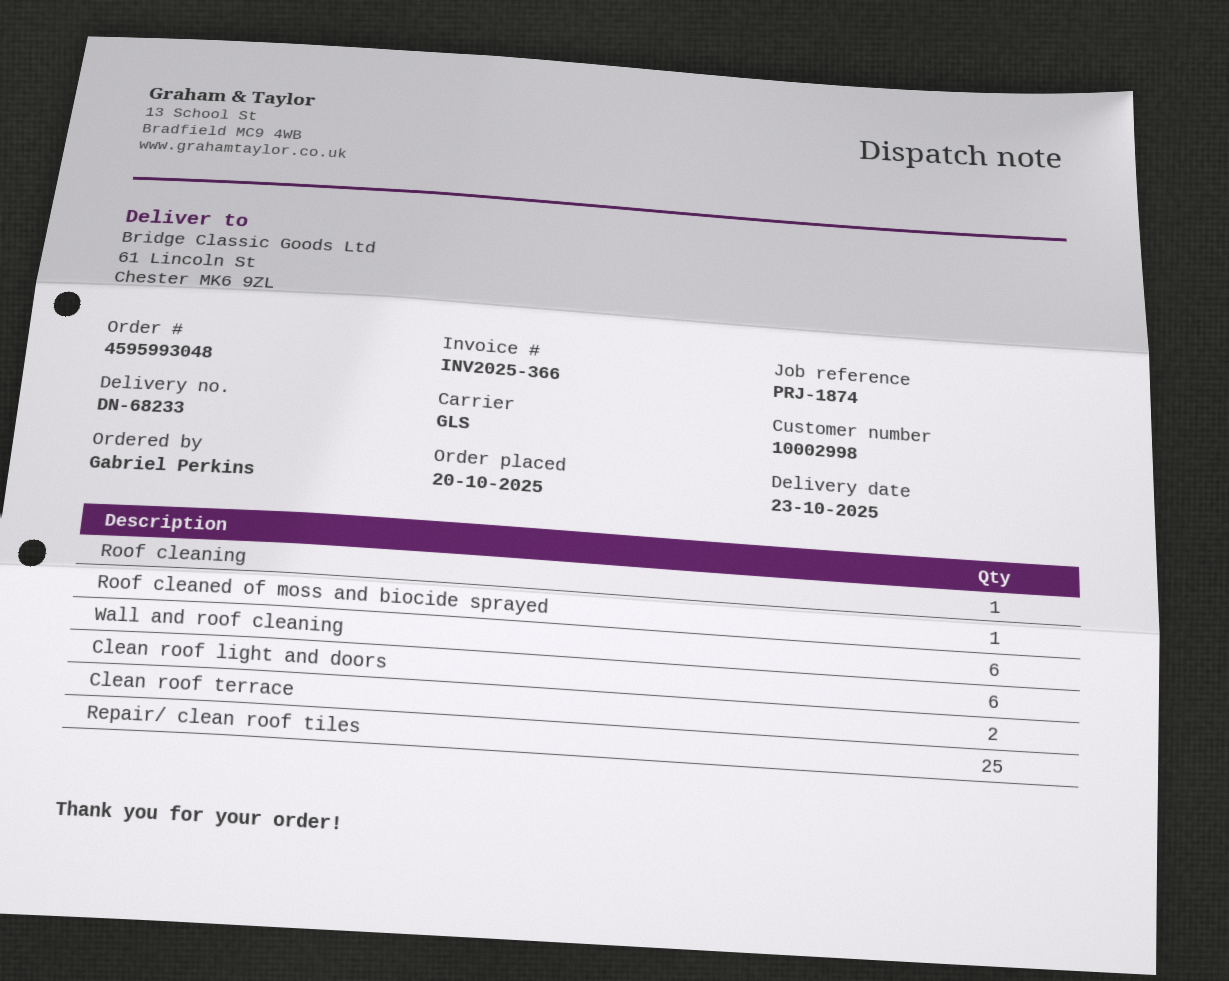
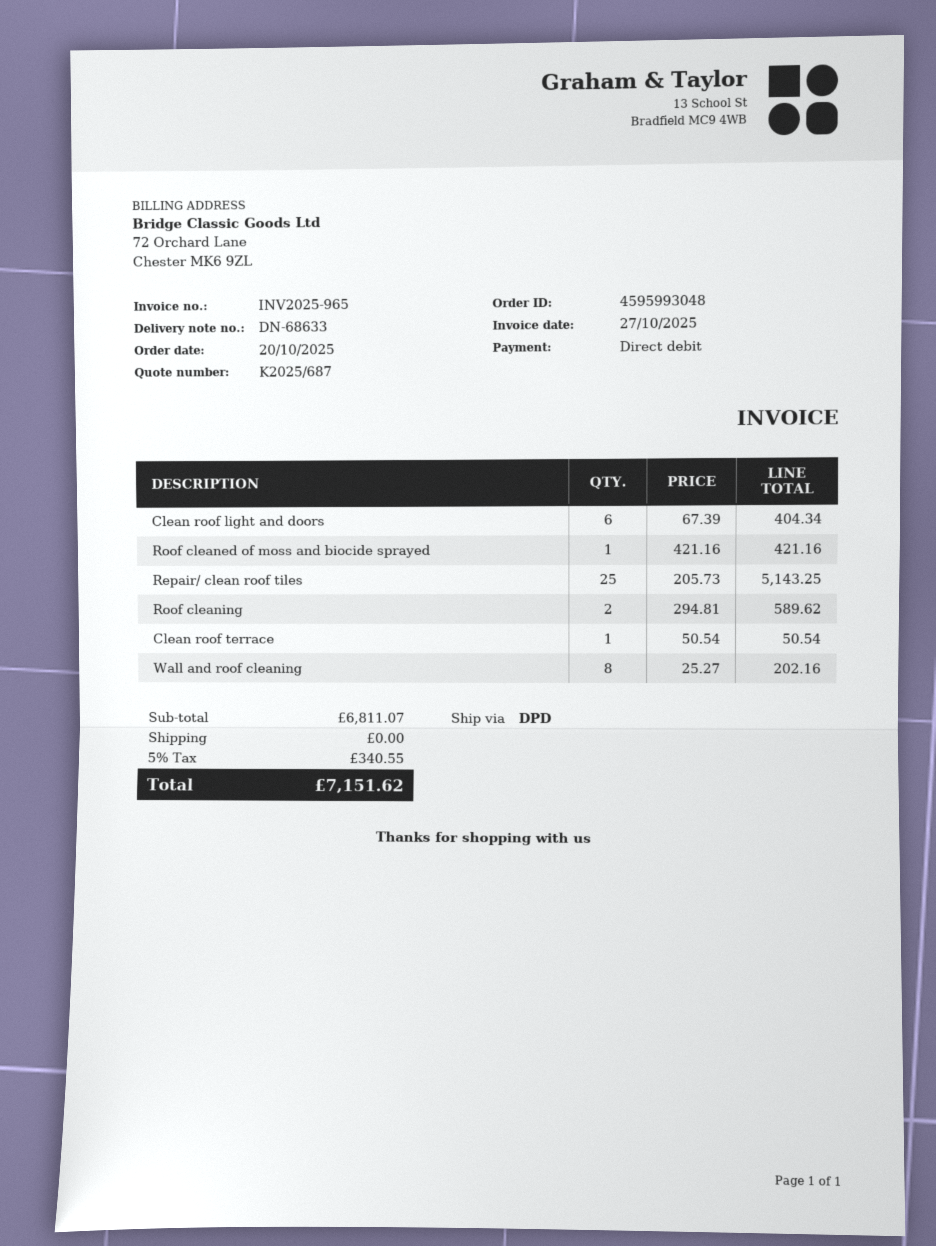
delivery note number: DN-68233 -> DN-68633
invoice number: INV2025-366 -> INV2025-965
shipping method: GLS -> DPD
Roof cleaning: 1 -> 2
Wall and roof cleaning: 6 -> 8
Clean roof terrace: 2 -> 1

